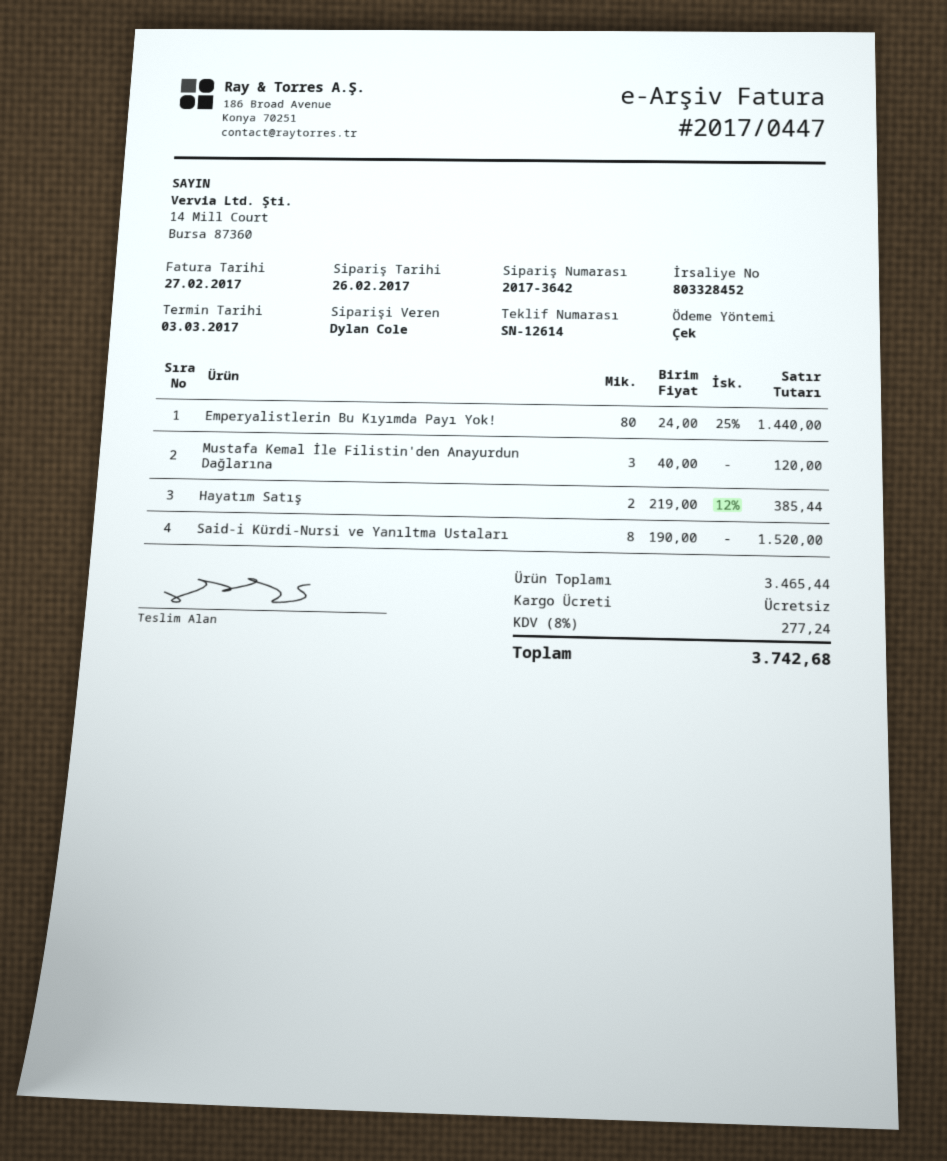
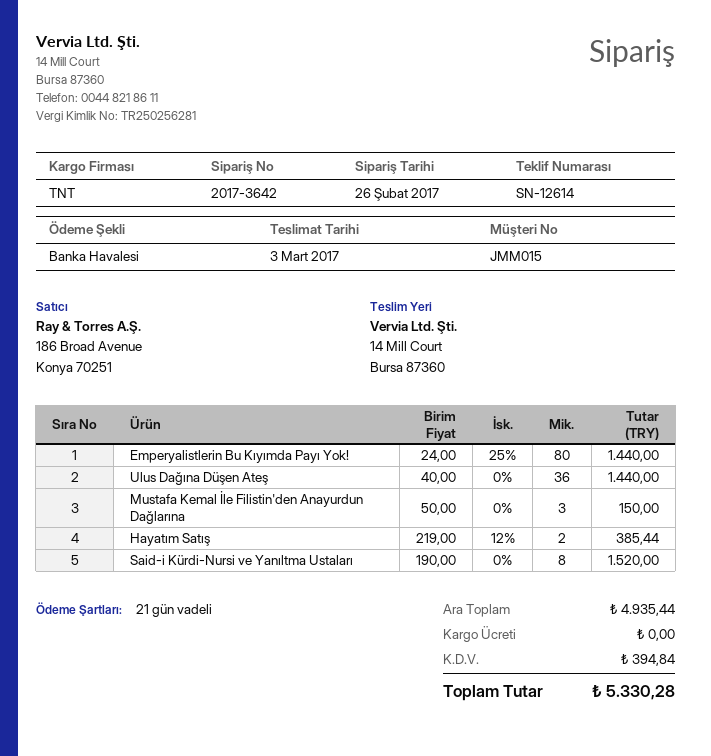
payment method: cheque -> bank transfer
Mustafa Kemal İle Filistin'den Anayurdun Dağlarına: 3 x 40.00 = 120.00 -> 3 x 50.00 = 150.00
Ulus Dağına Düşen Ateş: none -> 36 x 40.00 = 1440.00
subtotal: 3465.44 -> 4935.44
tax: 277.24 -> 394.84
total: 3742.68 -> 5330.28

